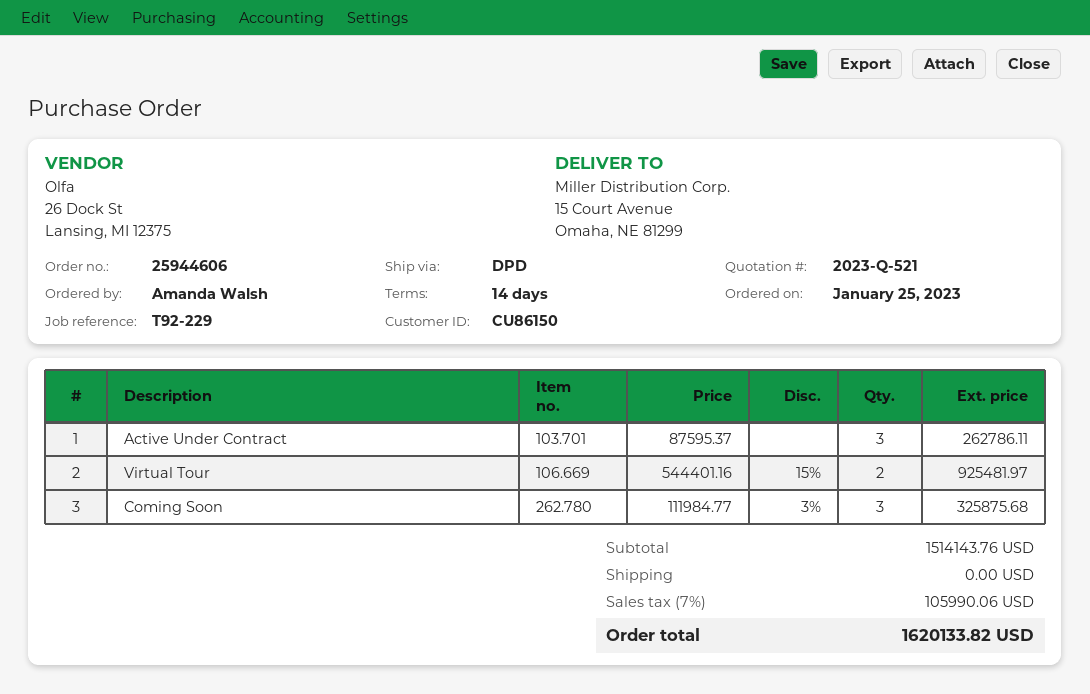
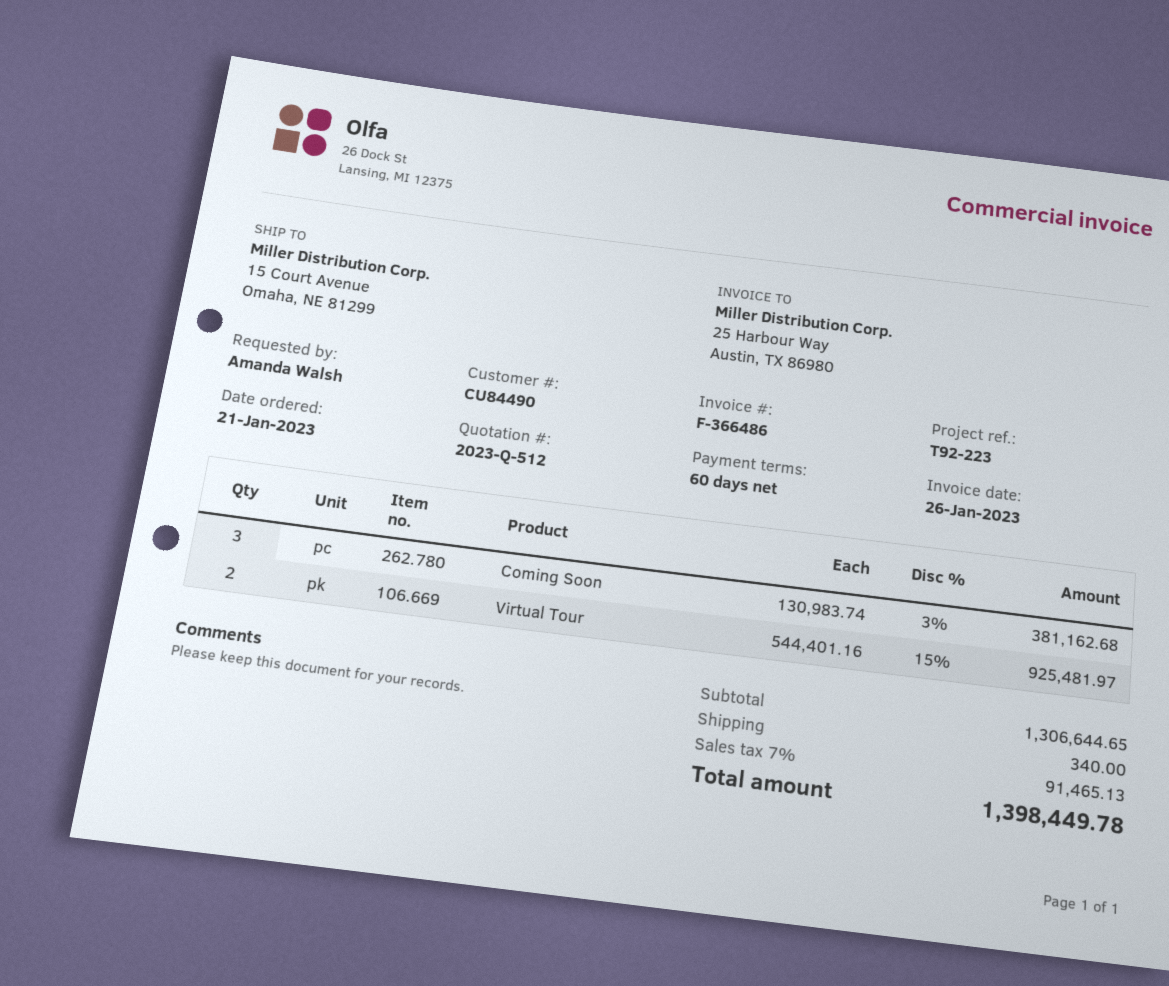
quote number: 2023-Q-521 -> 2023-Q-512
order date: 2023-01-25 -> 2023-01-21
payment terms: 14 days -> 60 days
customer number: CU86150 -> CU84490
reference: T92-229 -> T92-223
Active Under Contract: 3 x 87595.37 = 262786.11 -> none
Coming Soon: 3 x 111984.77 - 3% = 325875.68 -> 3 x 130983.74 - 3% = 381162.68
subtotal: 1514143.76 -> 1306644.65
shipping: 0.00 -> 340.00
tax: 7% = 105990.06 -> 7% = 91465.13
total: 1620133.82 -> 1398449.78

